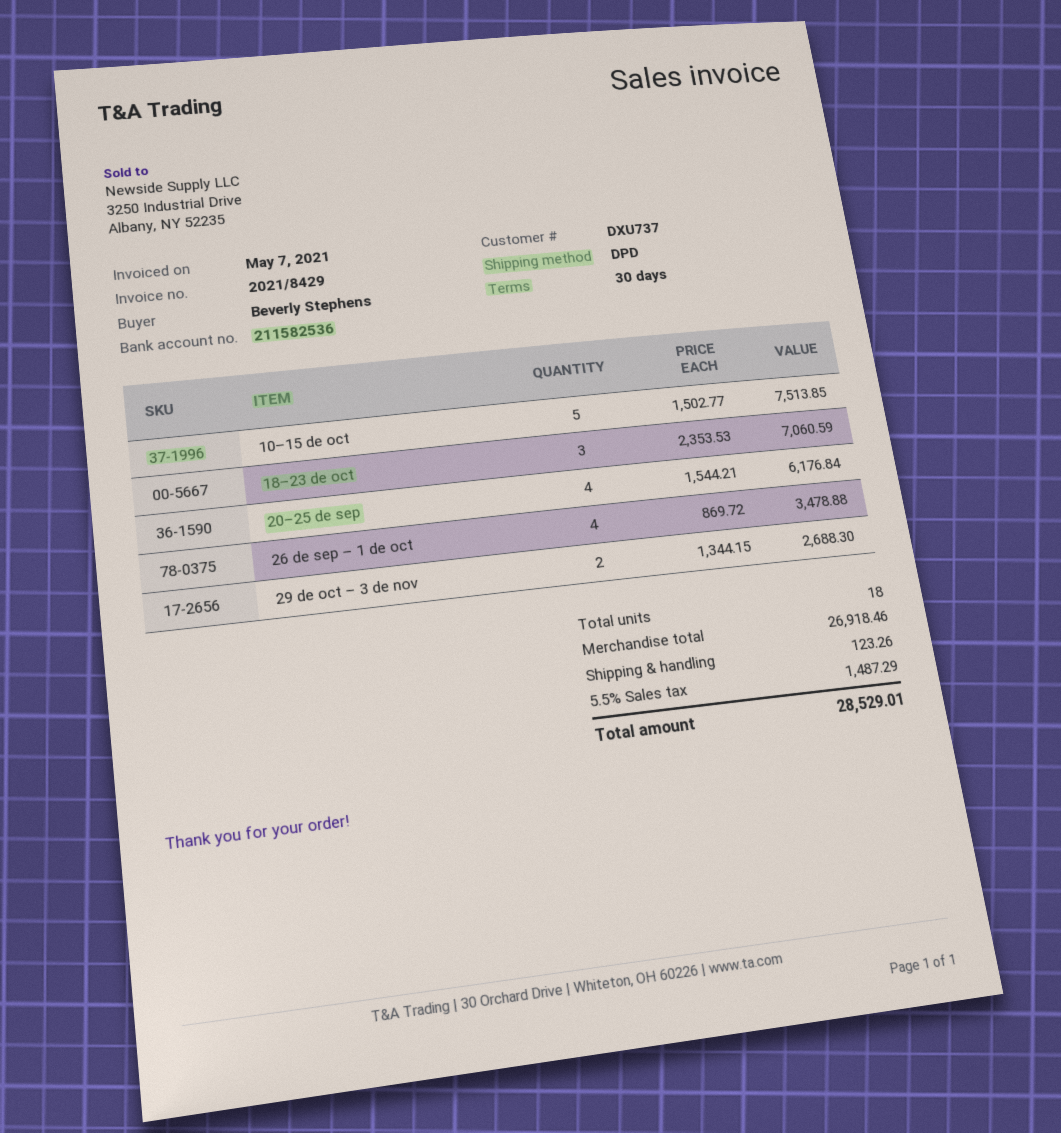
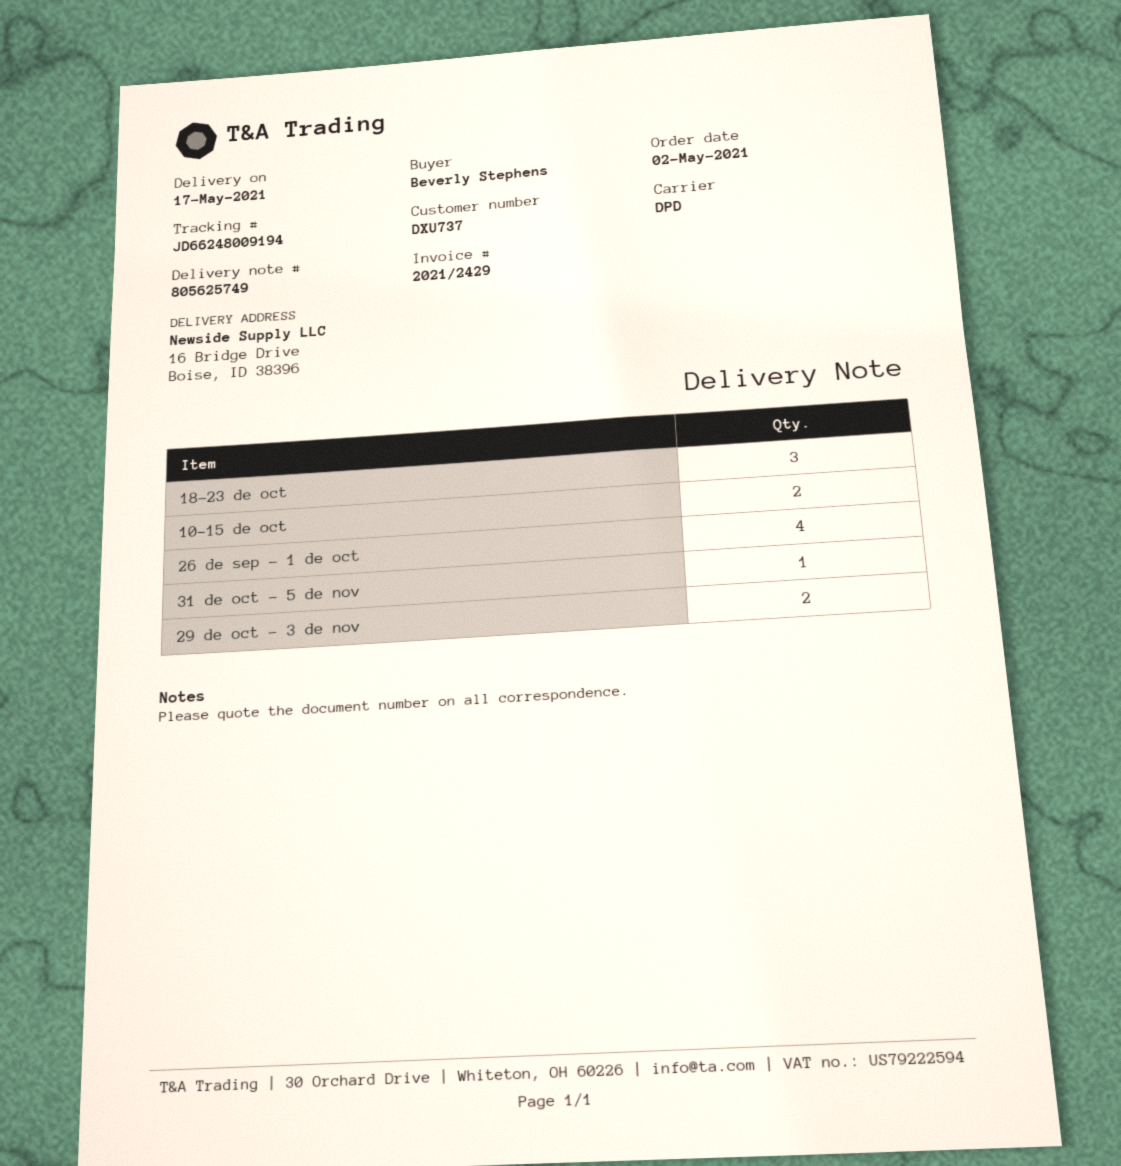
invoice number: 2021/8429 -> 2021/2429
10–15 de oct: 5 -> 2
20–25 de sep: 4 -> none
31 de oct – 5 de nov: none -> 1

